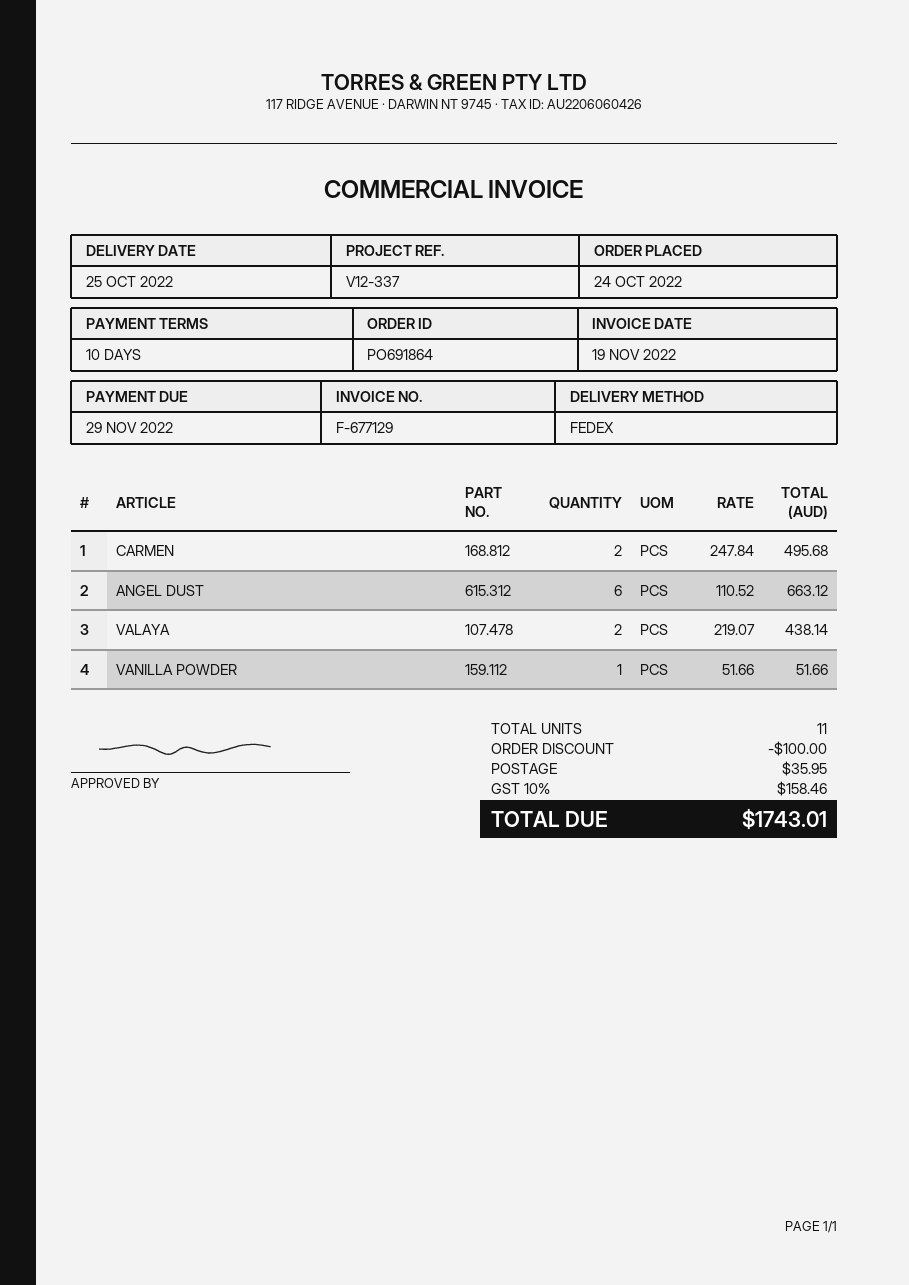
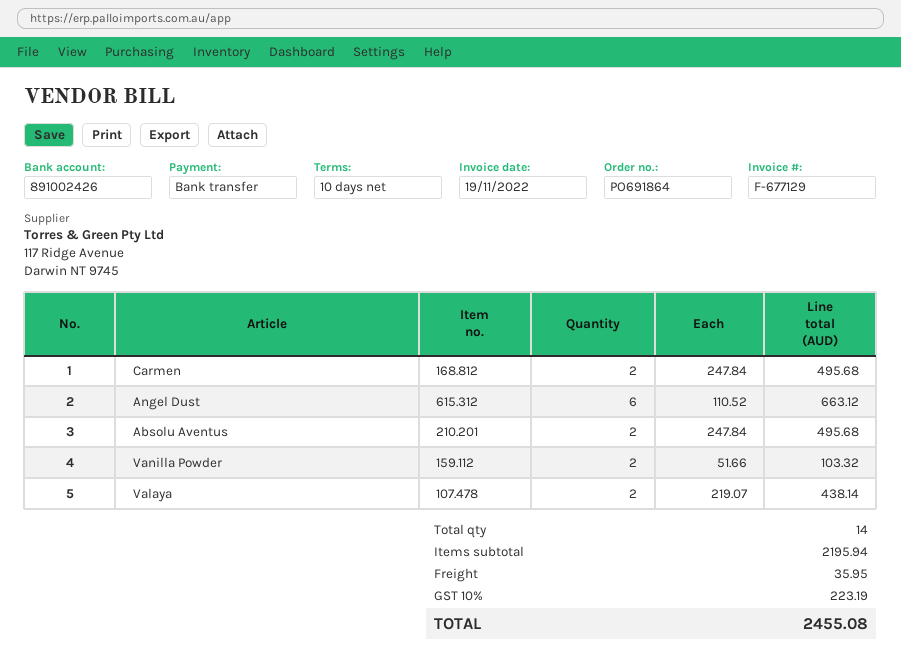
VANILLA POWDER: 1 x 51.66 = 51.66 -> 2 x 51.66 = 103.32
Absolu Aventus: none -> 2 x 247.84 = 495.68
total quantity: 11 -> 14
discount: 100.00 -> none
tax: 10% = 158.46 -> 10% = 223.19
total: 1743.01 -> 2455.08

